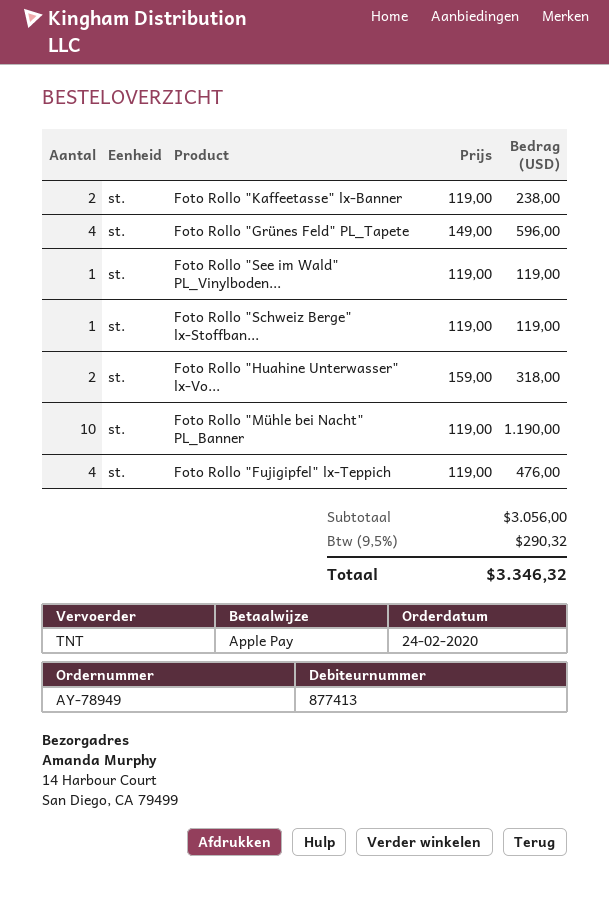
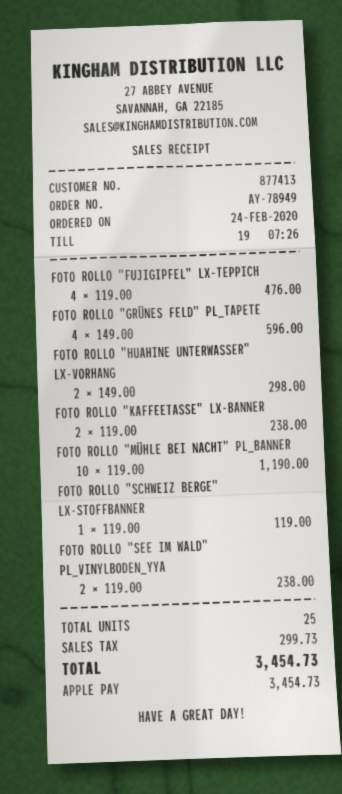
Foto Rollo "See im Wald" PL_Vinylboden...: 1 x 119.00 = 119.00 -> 2 x 119.00 = 238.00
Foto Rollo "Huahine Unterwasser" lx-Vo...: 2 x 159.00 = 318.00 -> 2 x 149.00 = 298.00
tax: 290.32 -> 299.73
total: 3346.32 -> 3454.73

